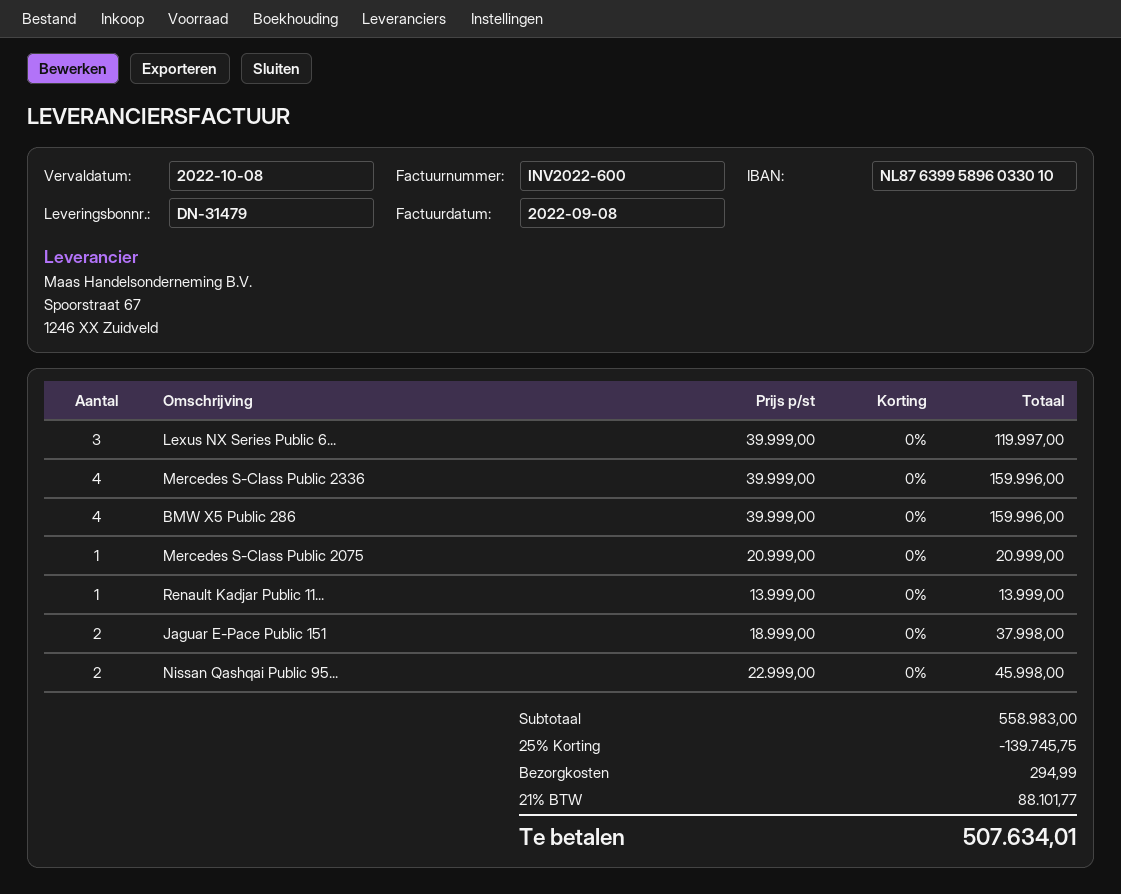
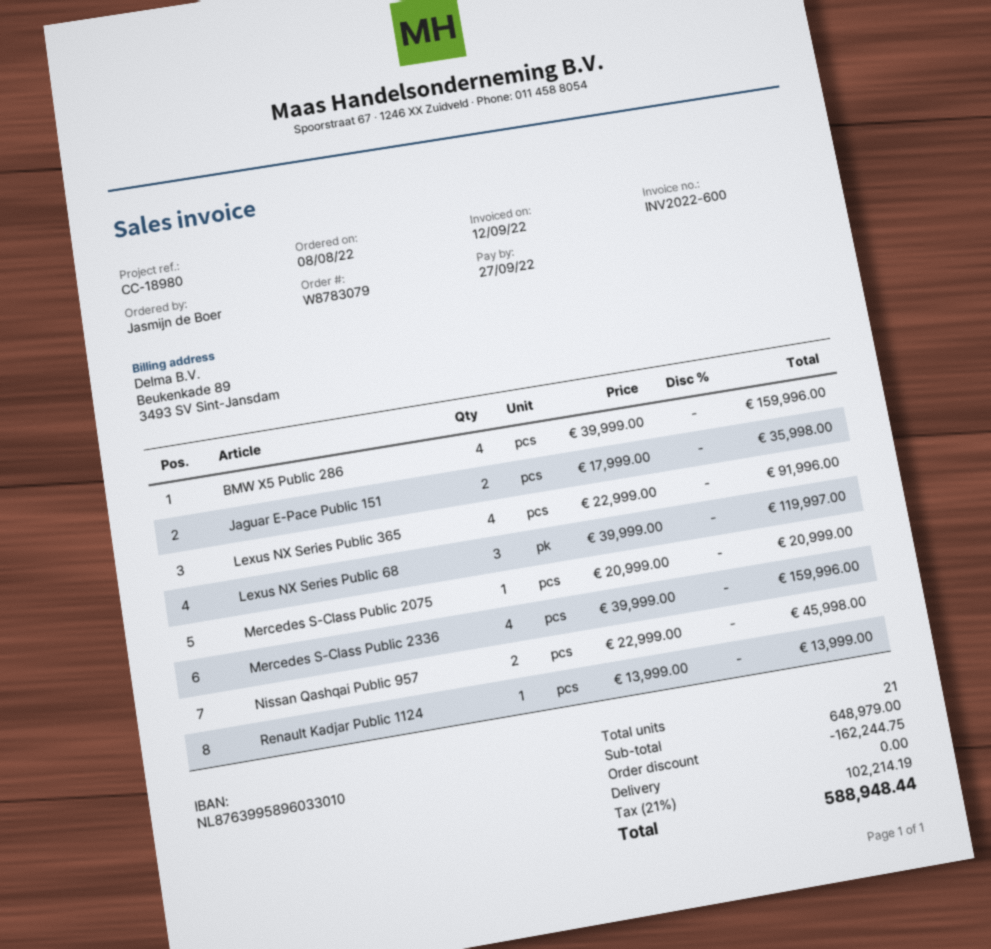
invoice date: 2022-09-08 -> 2022-09-12
due date: 2022-10-08 -> 2022-09-27
Jaguar E-Pace Public 151: 2 x 18999.00 = 37998.00 -> 2 x 17999.00 = 35998.00
Lexus NX Series Public 365: none -> 4 x 22999.00 = 91996.00
subtotal: 558983.00 -> 648979.00
discount: 139745.75 -> 162244.75
shipping: 294.99 -> 0.00
tax: 21% = 88101.77 -> 21% = 102214.19
total: 507634.01 -> 588948.44

